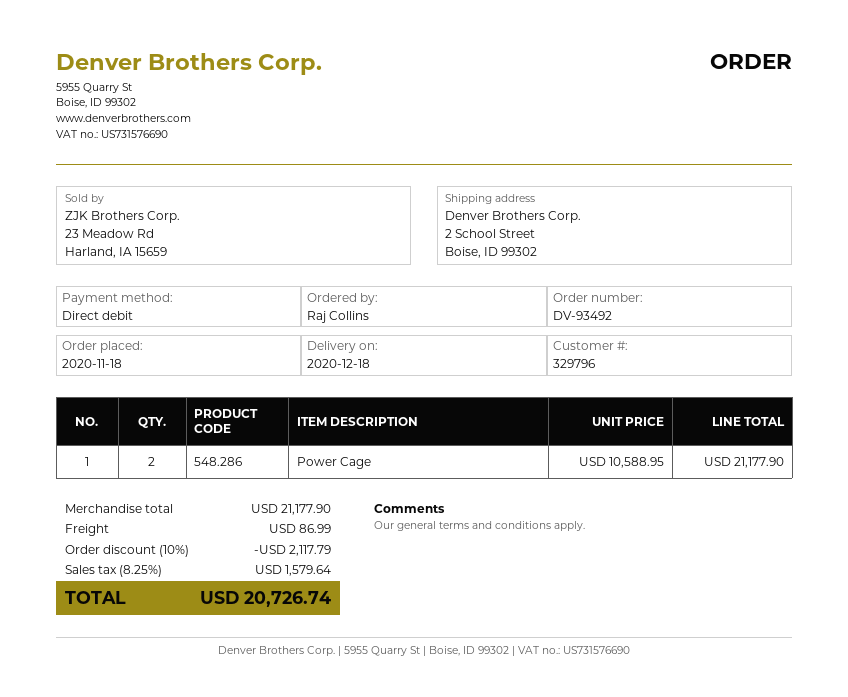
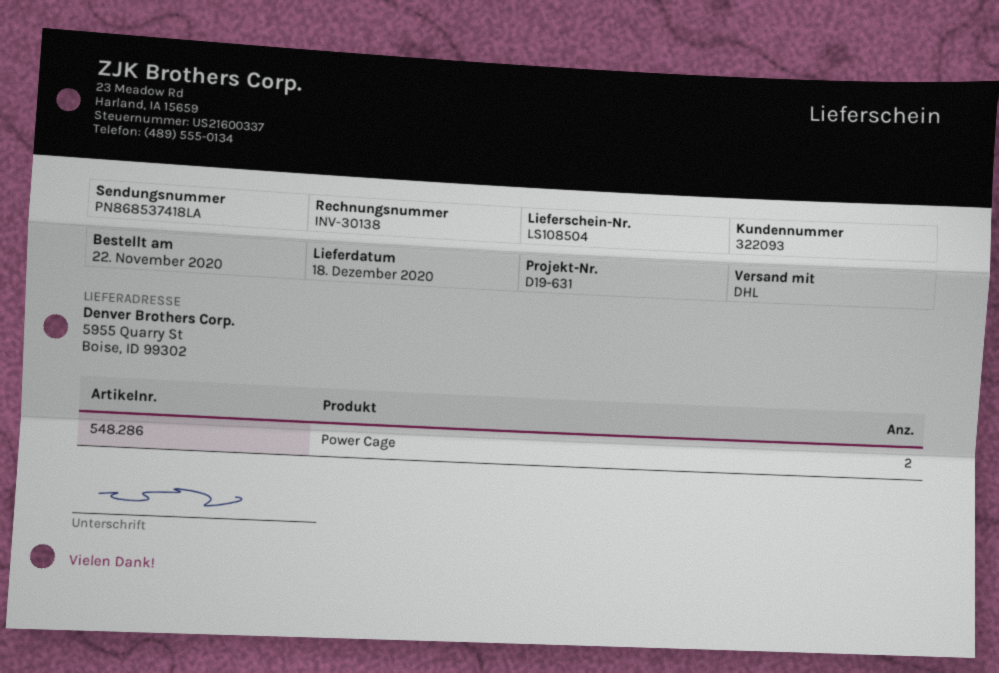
order date: 2020-11-18 -> 2020-11-22
customer number: 329796 -> 322093
ship to: 2 School Street, Boise, ID 99302 -> 5955 Quarry St, Boise, ID 99302

